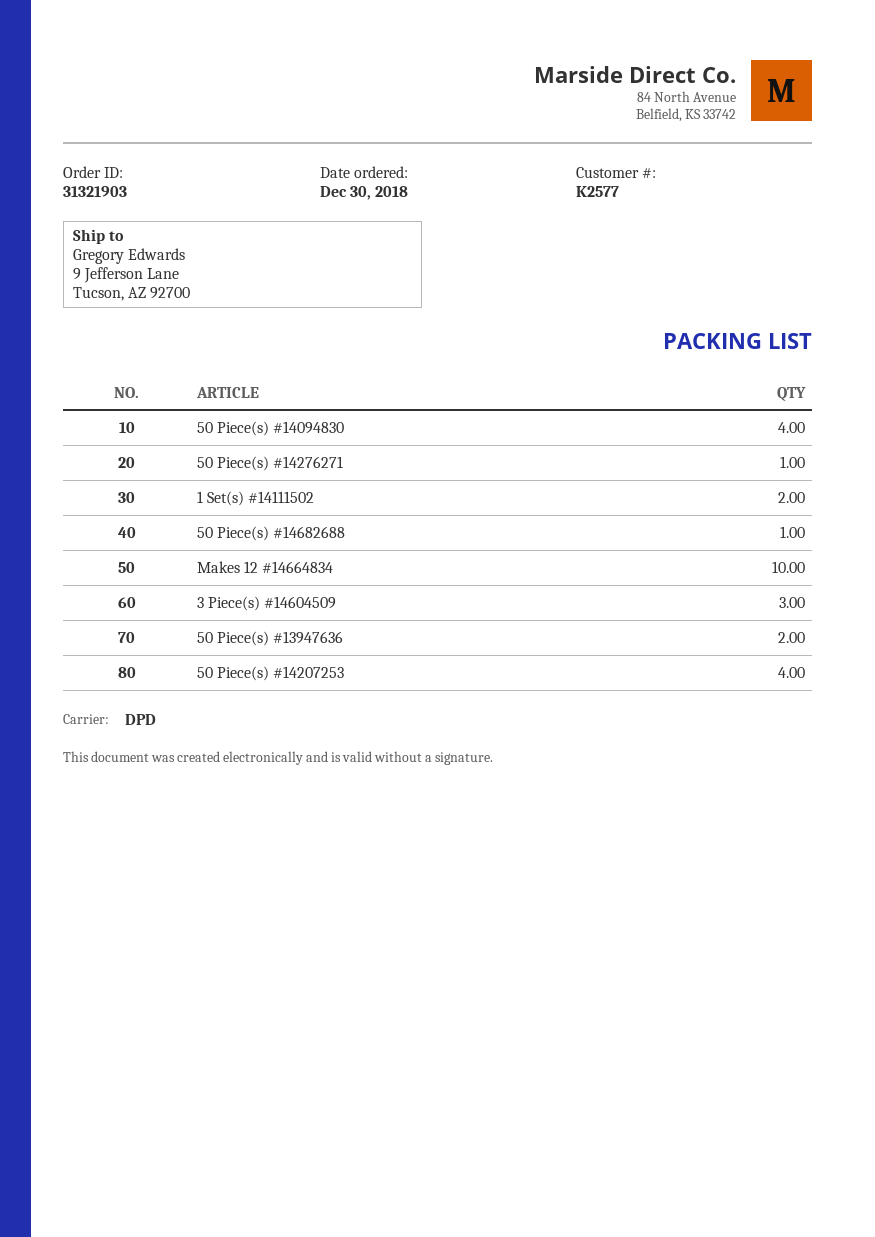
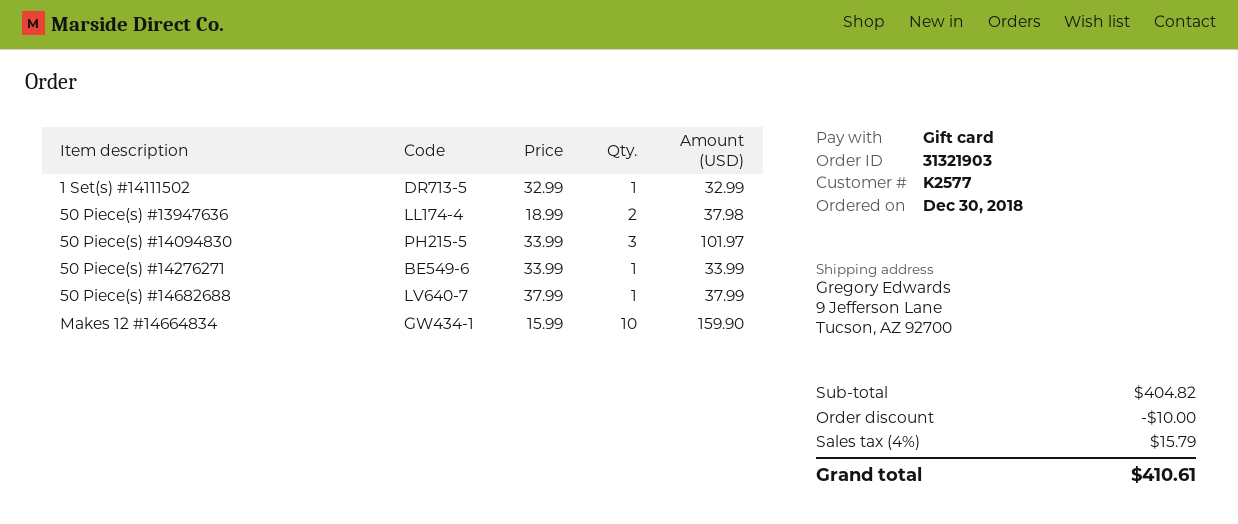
50 Piece(s) #14094830: 4 -> 3
1 Set(s) #14111502: 2 -> 1
3 Piece(s) #14604509: 3 -> none
50 Piece(s) #14207253: 4 -> none

